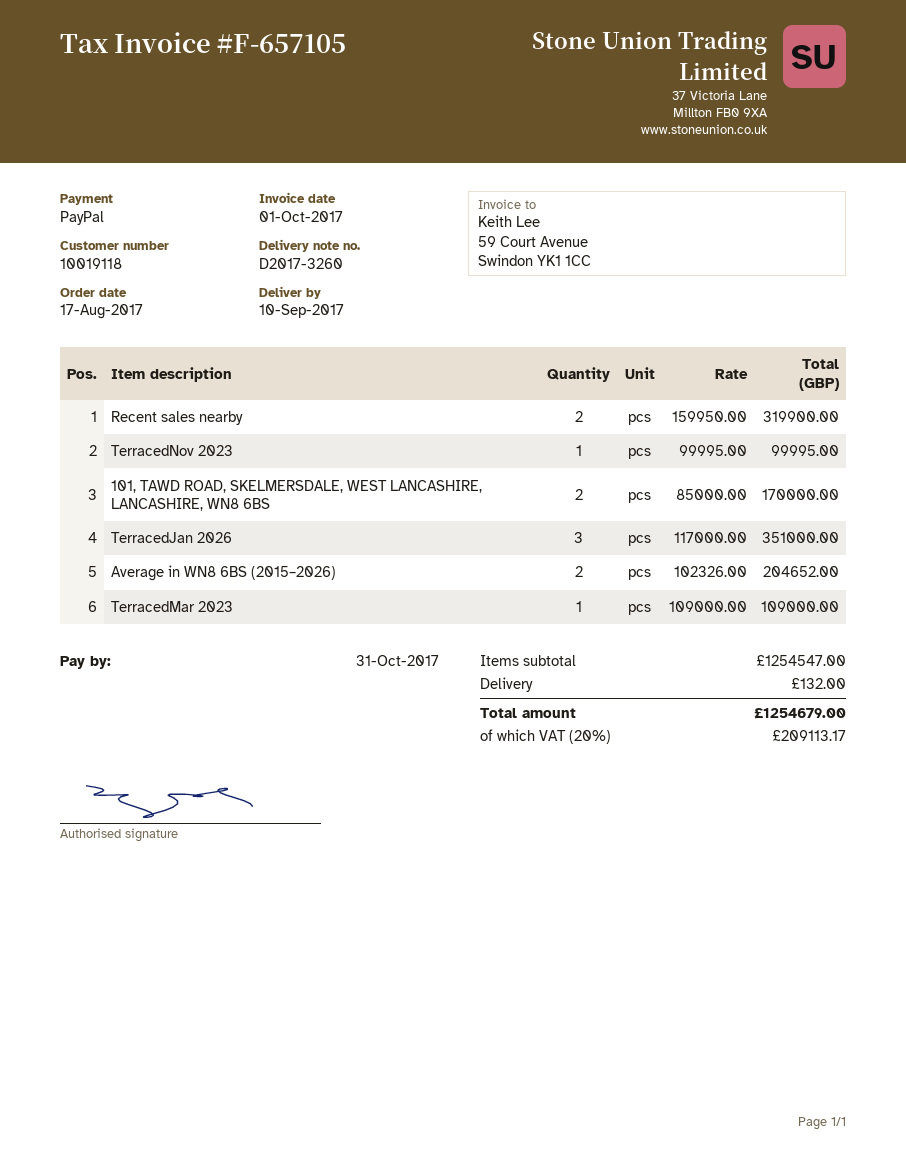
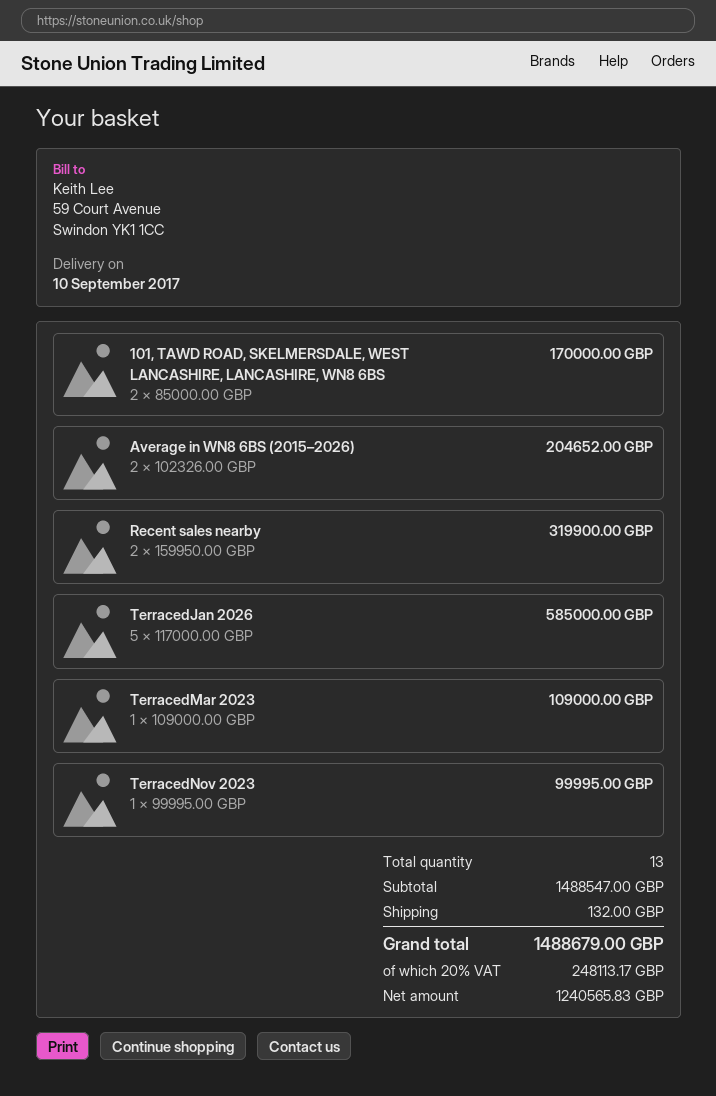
TerracedJan 2026: 3 x 117000.00 = 351000.00 -> 5 x 117000.00 = 585000.00
subtotal: 1254547.00 -> 1488547.00
tax: 20% = 209113.17 -> 20% = 248113.17
total: 1254679.00 -> 1488679.00

